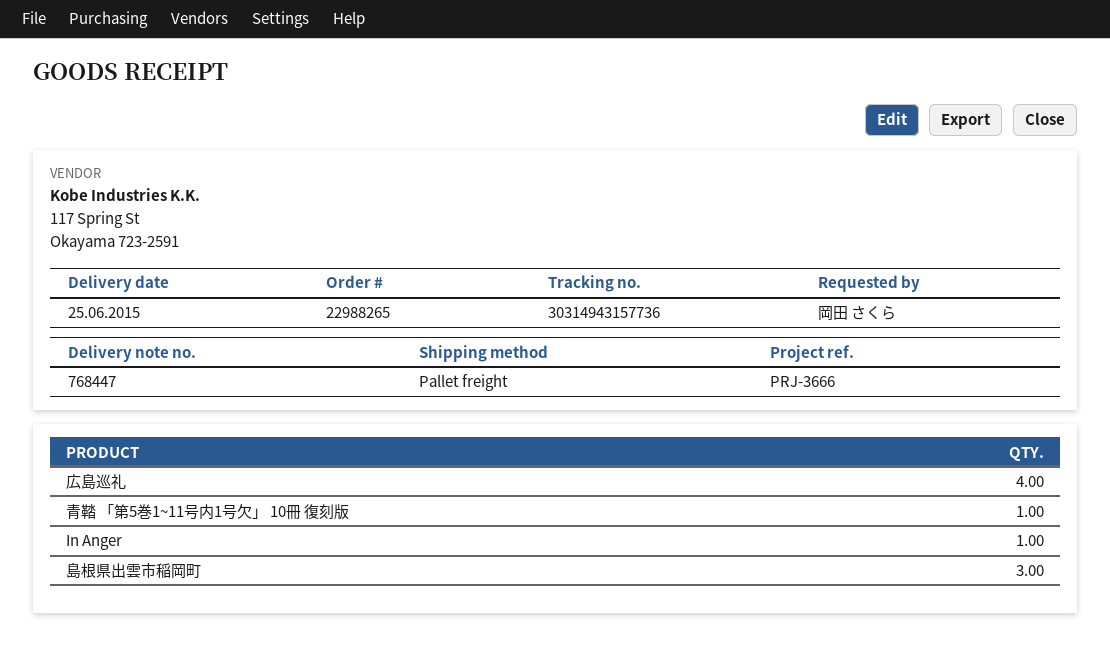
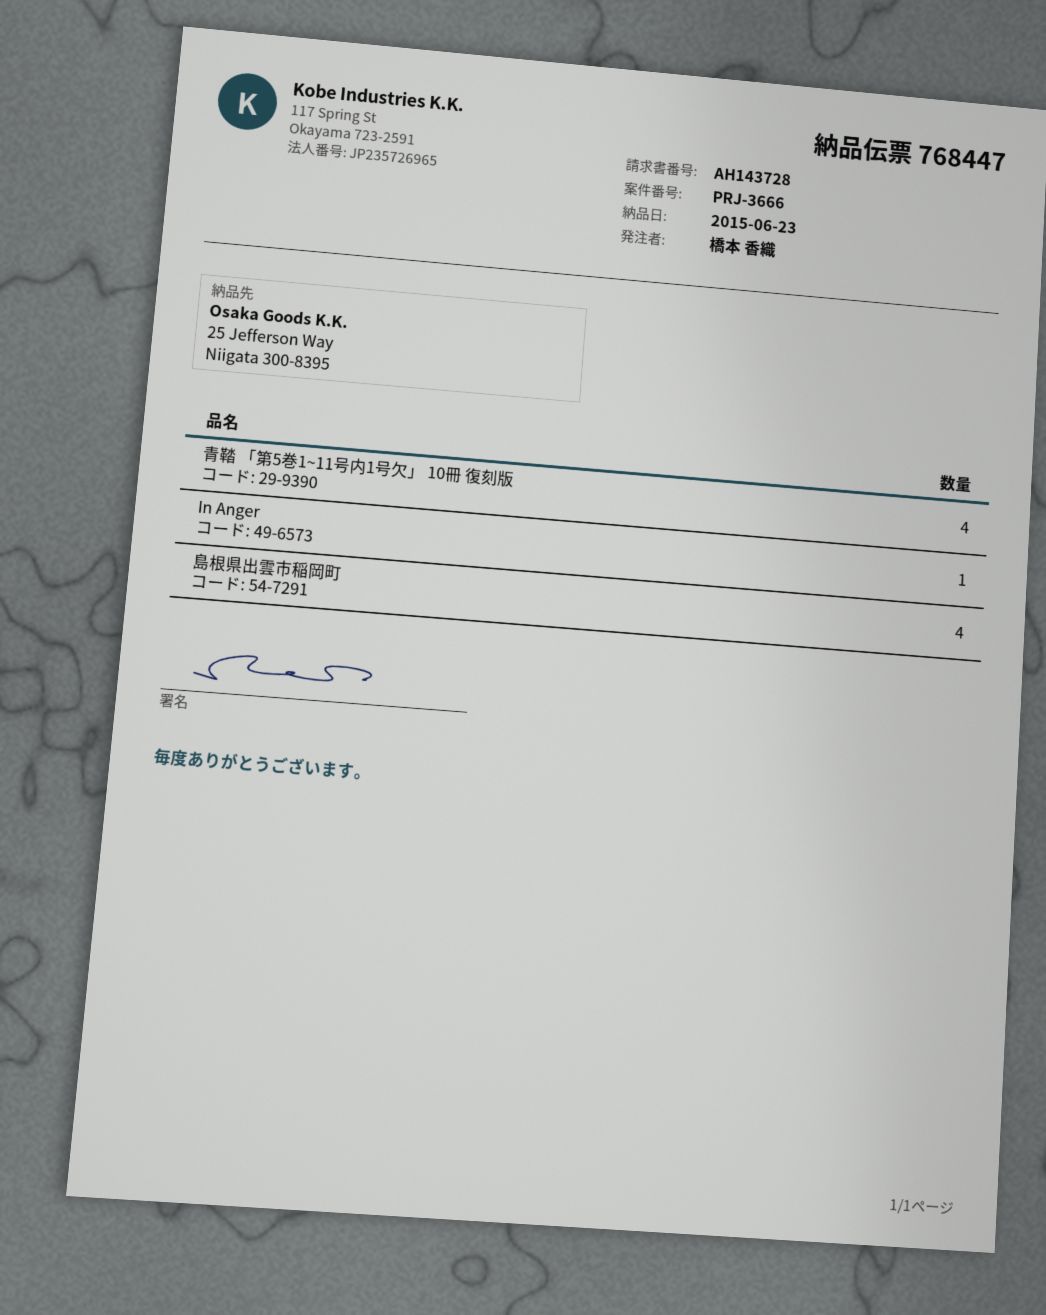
delivery date: 2015-06-25 -> 2015-06-23
ordered by: 岡田 さくら -> 橋本 香織
広島巡礼: 4 -> none
青鞜 「第5巻1~11号内1号欠」 10冊 復刻版: 1 -> 4
島根県出雲市稲岡町: 3 -> 4

